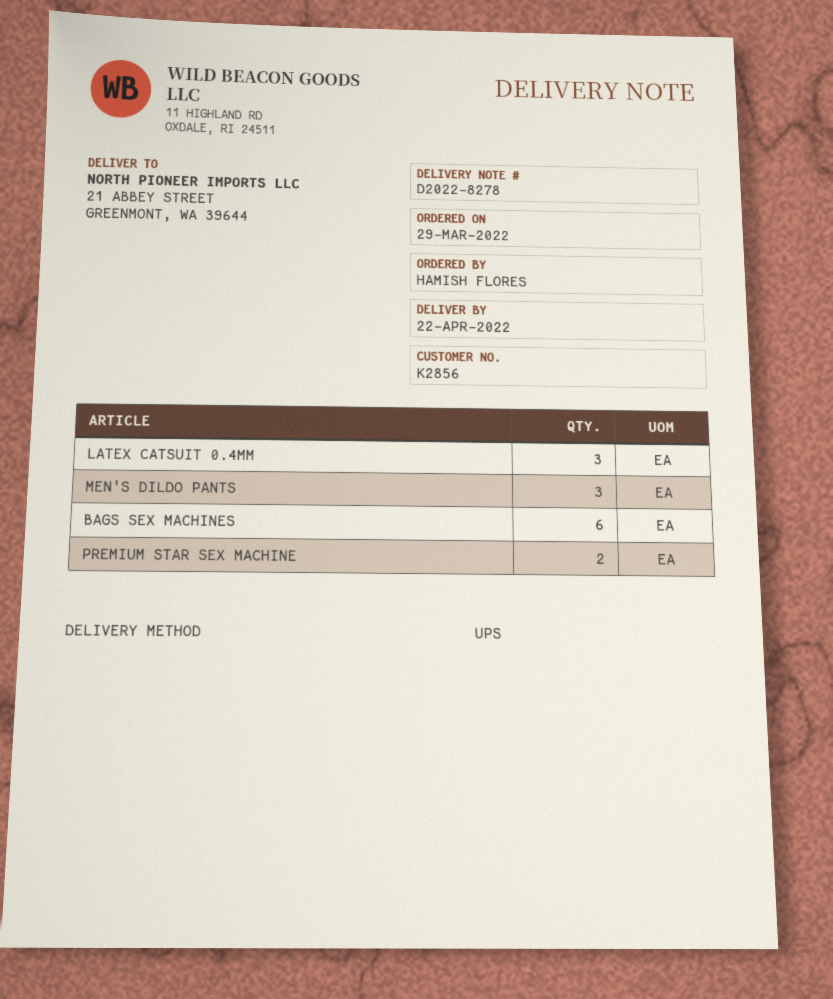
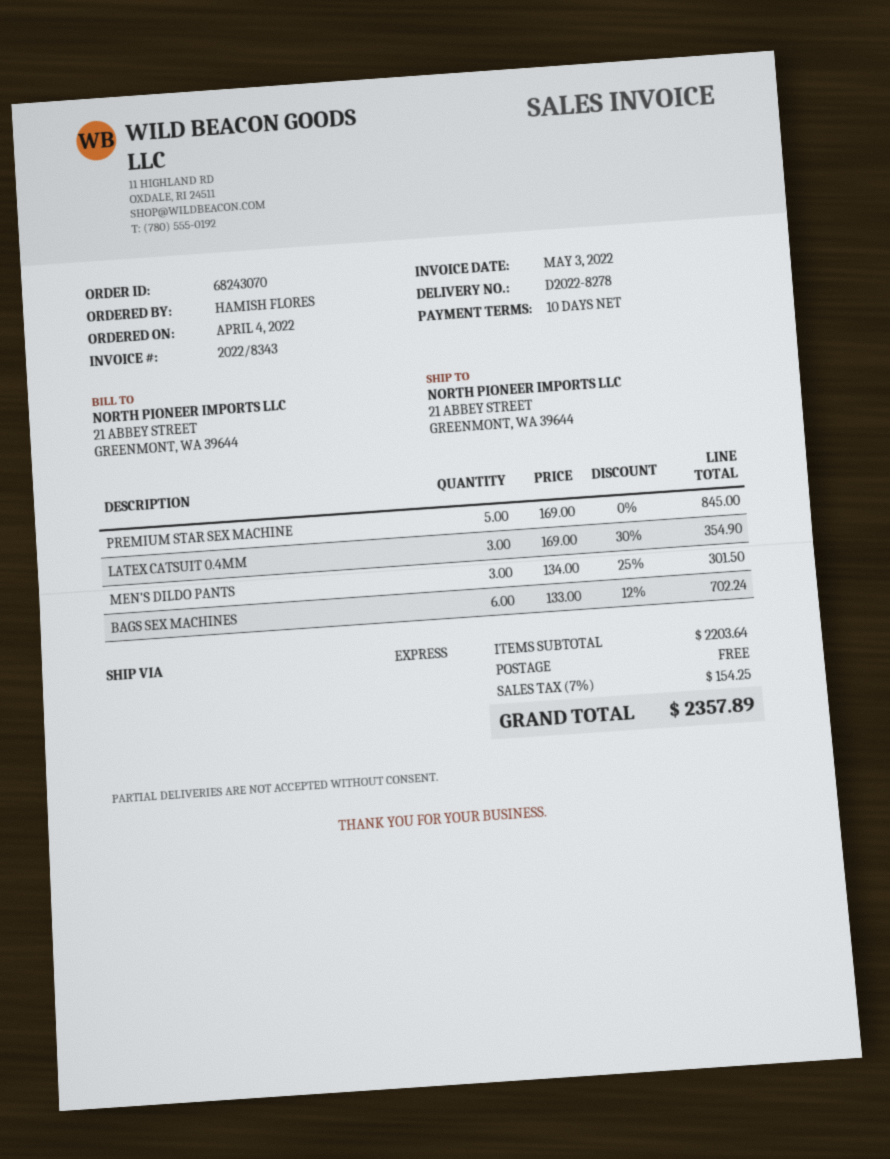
order date: 2022-03-29 -> 2022-04-04
shipping method: UPS -> express
PREMIUM STAR SEX MACHINE: 2 -> 5

